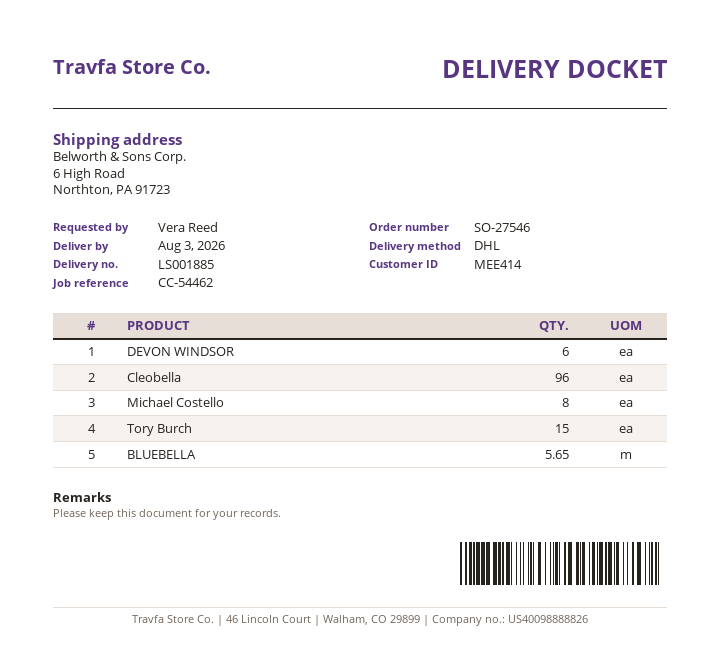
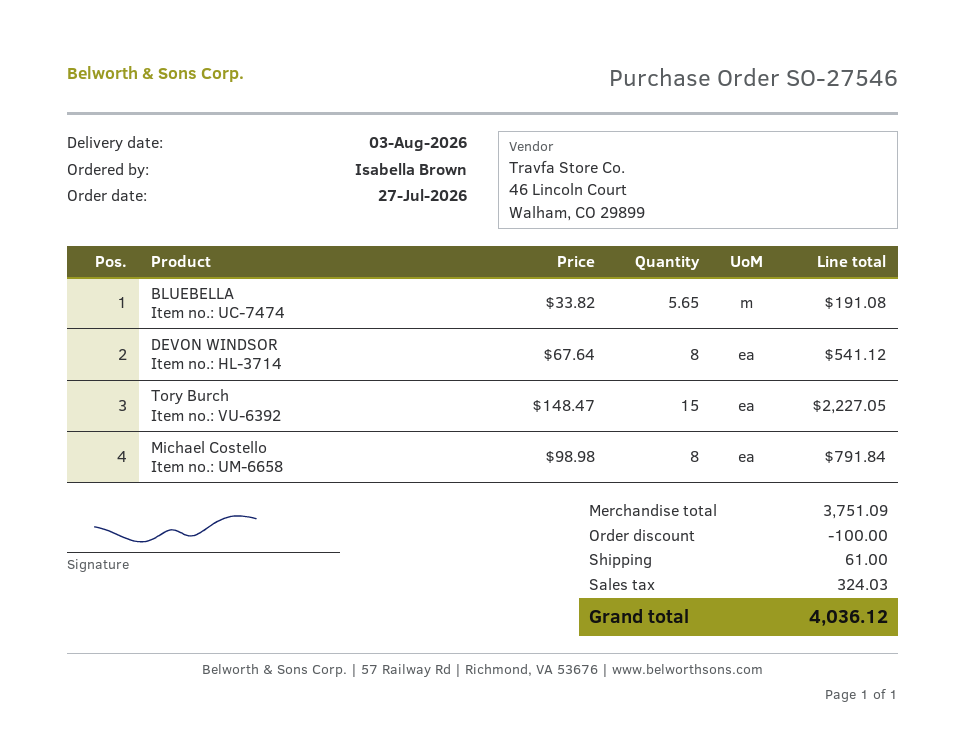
ordered by: Vera Reed -> Isabella Brown
DEVON WINDSOR: 6 -> 8
Cleobella: 96 -> none

